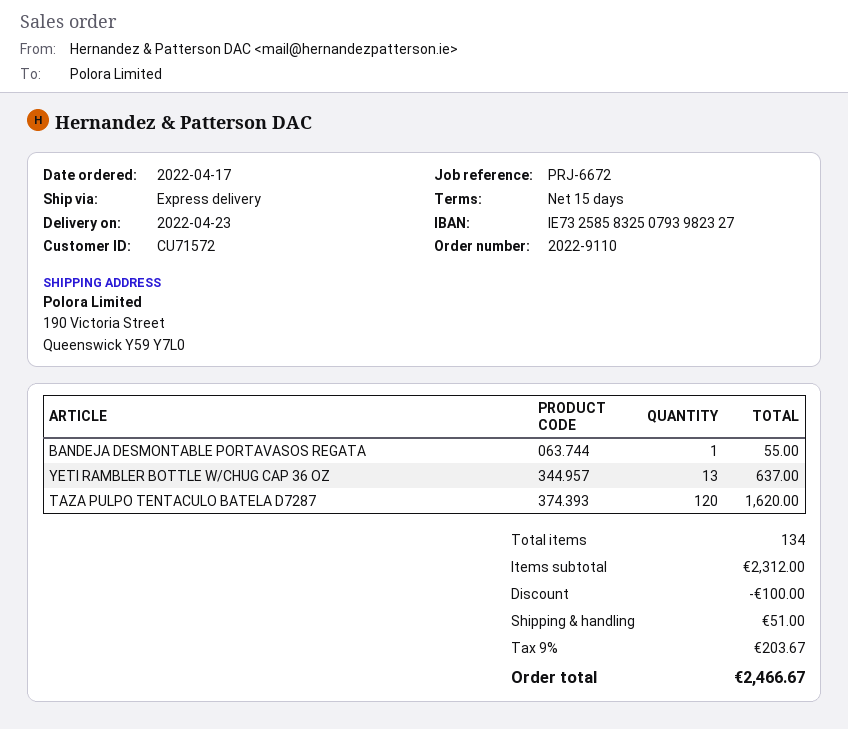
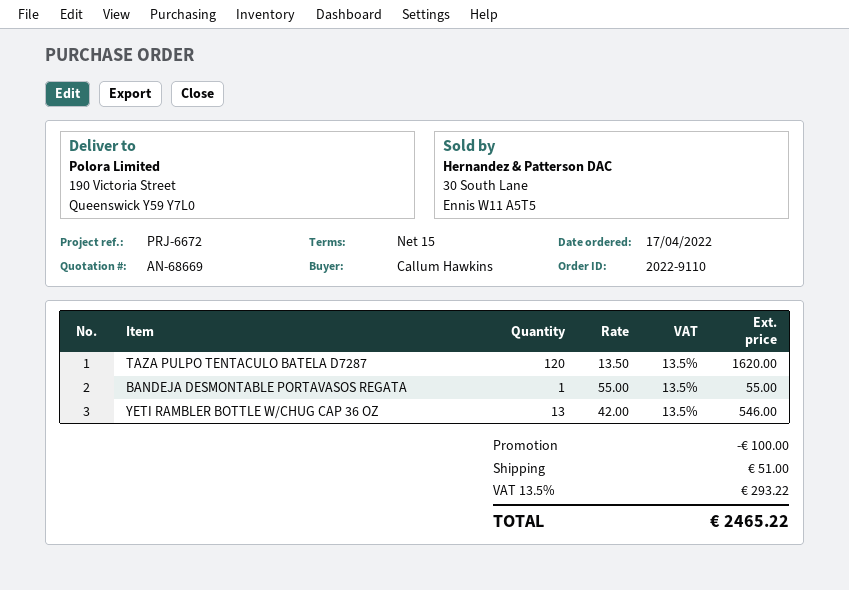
YETI RAMBLER BOTTLE W/CHUG CAP 36 OZ: 13 for 637.00 -> 13 for 546.00
tax: 9% = 203.67 -> 13.5% = 293.22
total: 2466.67 -> 2465.22

